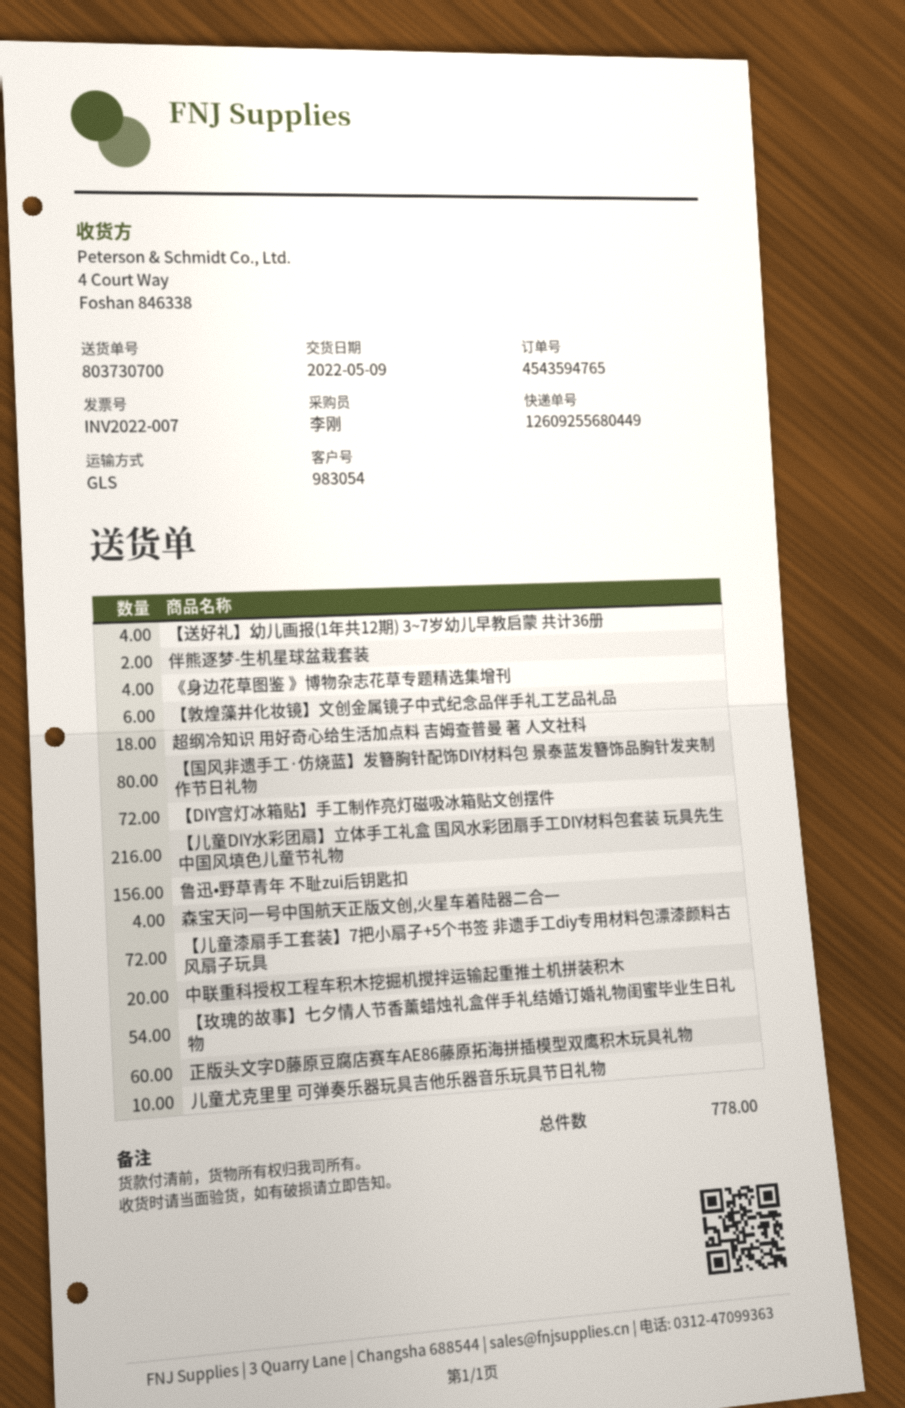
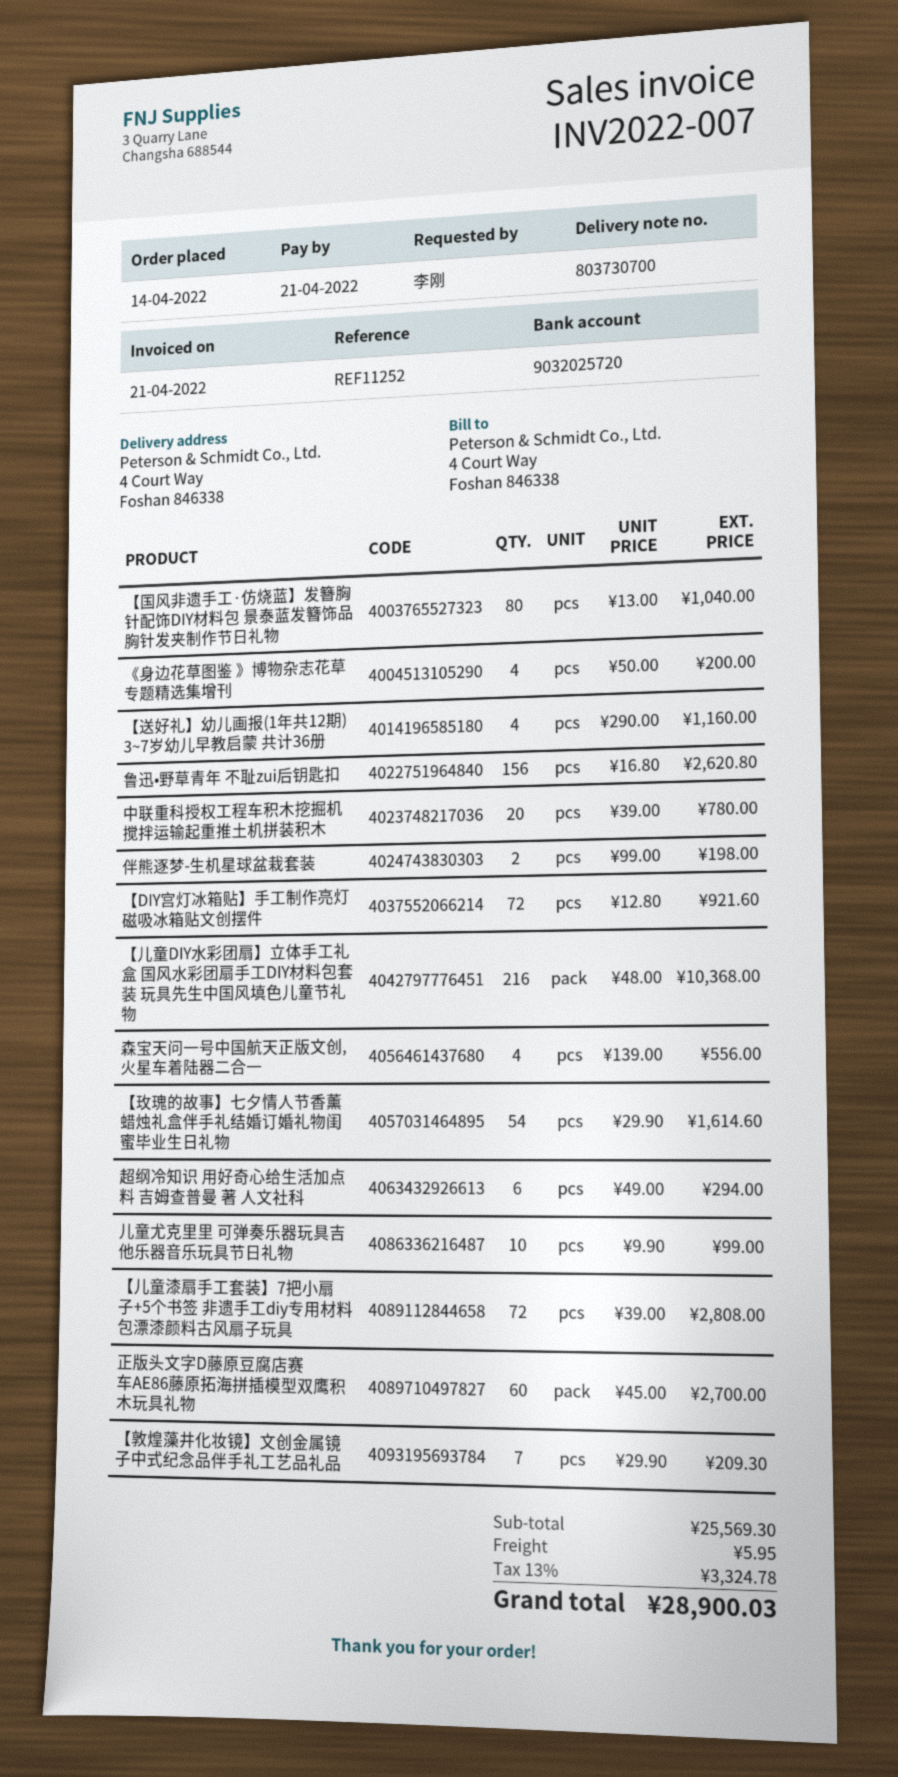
【敦煌藻井化妆镜】文创金属镜子中式纪念品伴手礼工艺品礼品: 6 -> 7
超纲冷知识 用好奇心给生活加点料 吉姆查普曼 著 人文社科: 18 -> 6

